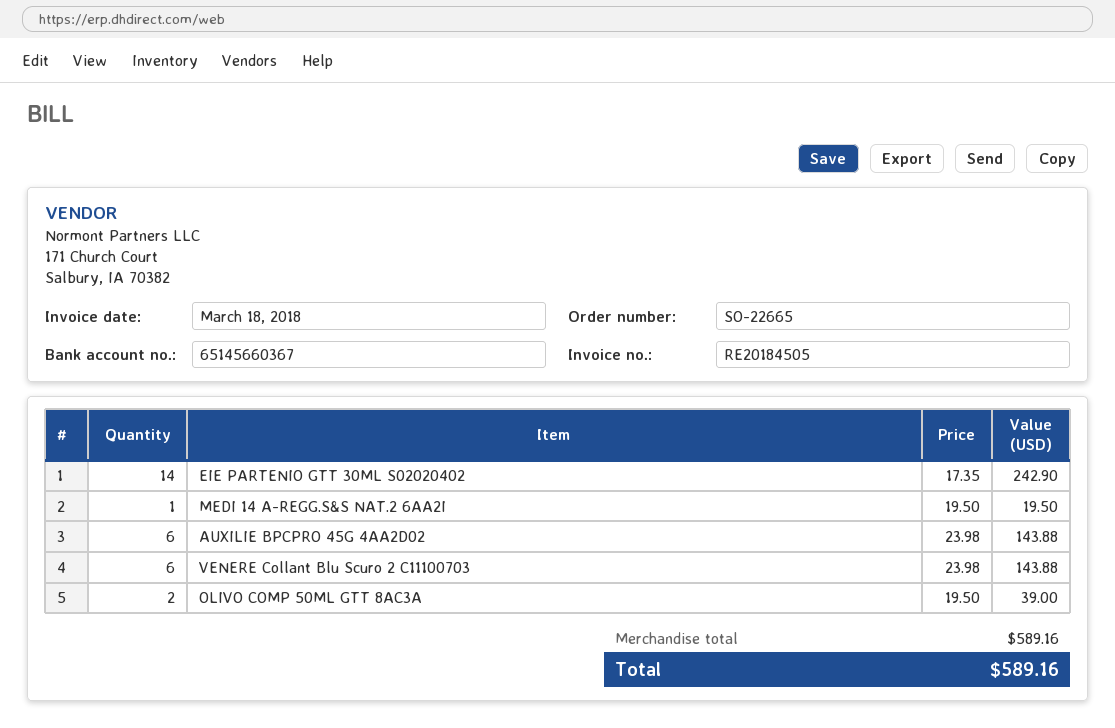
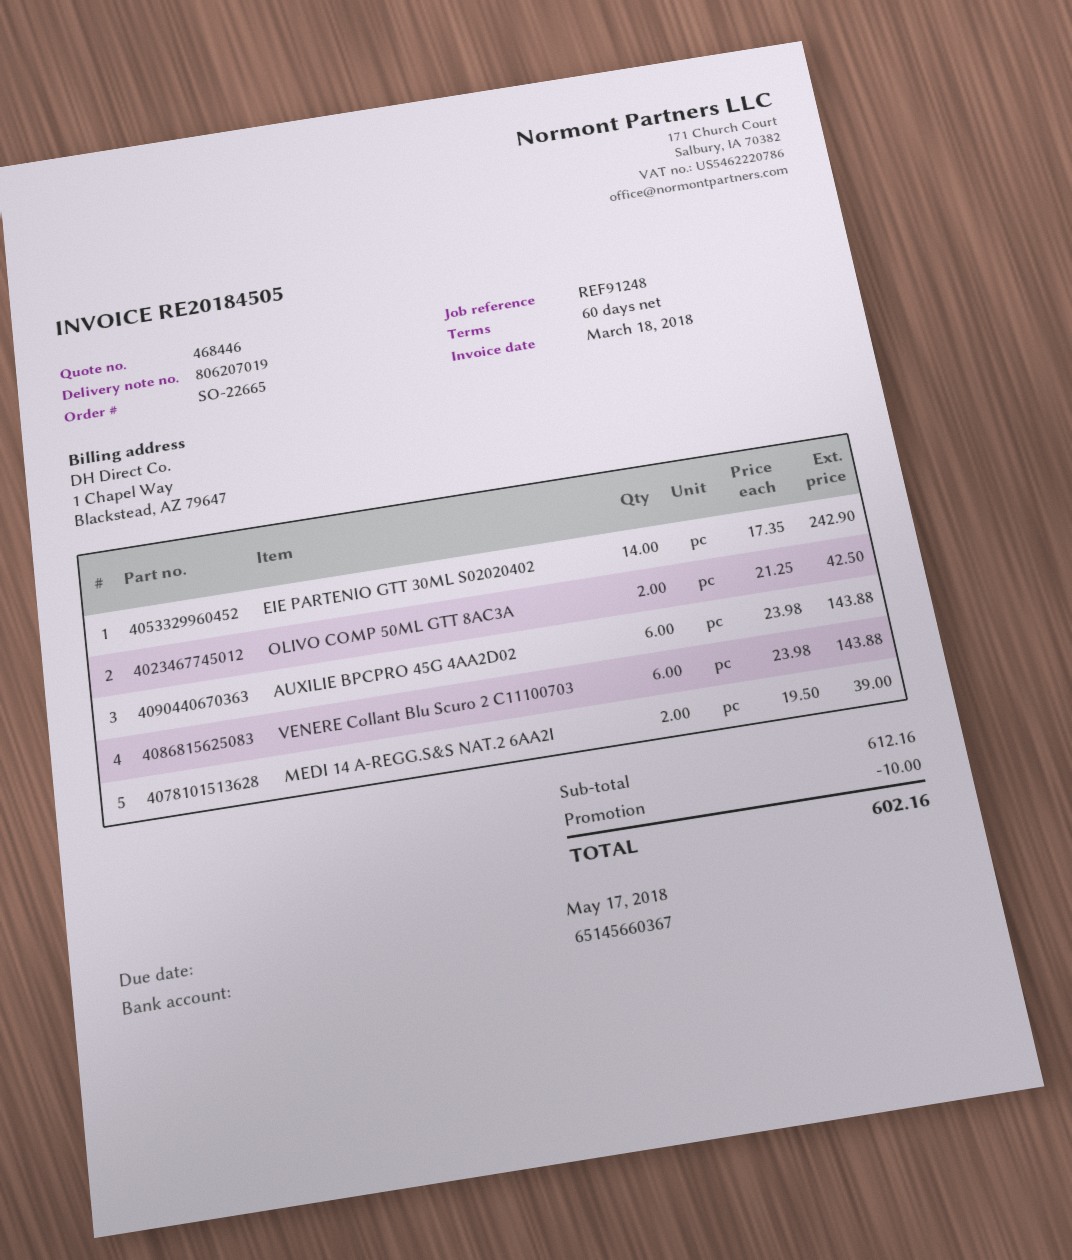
MEDI 14 A-REGG.S&S NAT.2 6AA2I: 1 x 19.50 = 19.50 -> 2 x 19.50 = 39.00
OLIVO COMP 50ML GTT 8AC3A: 2 x 19.50 = 39.00 -> 2 x 21.25 = 42.50
subtotal: 589.16 -> 612.16
discount: none -> 10.00
total: 589.16 -> 602.16

